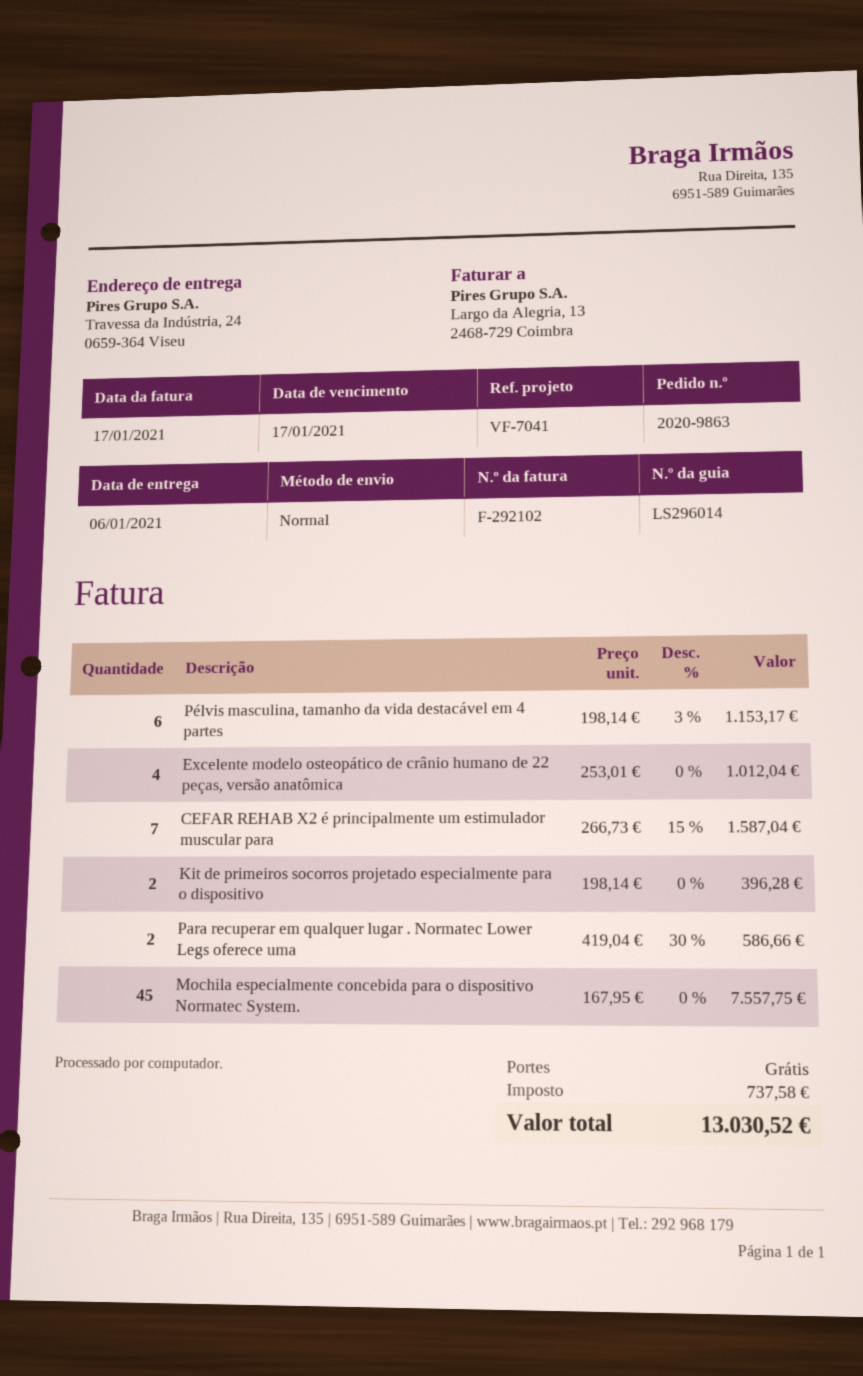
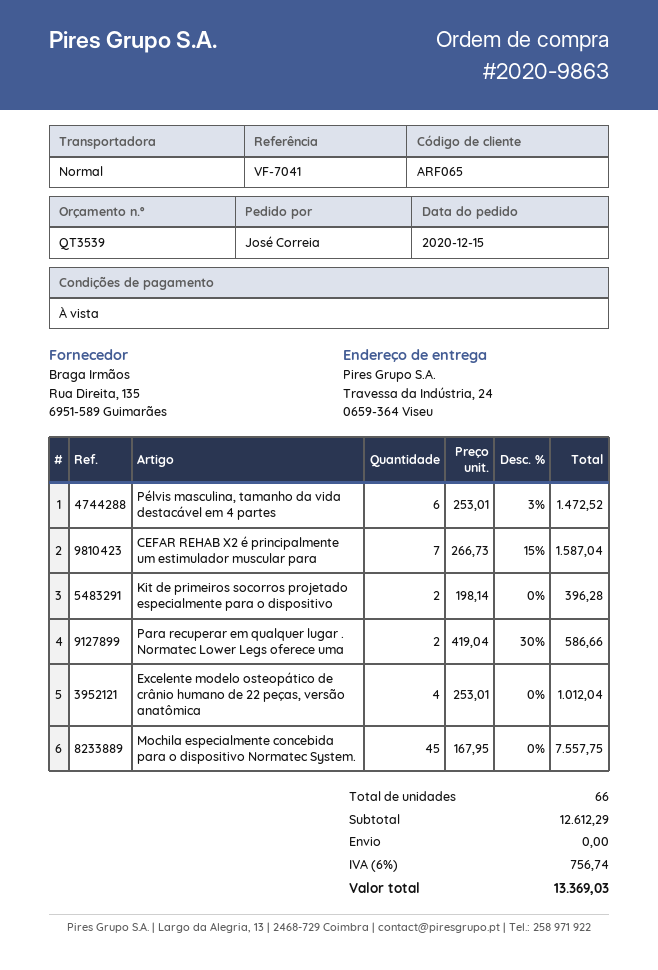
Pélvis masculina, tamanho da vida destacável em 4 partes: 6 x 198.14 - 3% = 1153.17 -> 6 x 253.01 - 3% = 1472.52
tax: 737.58 -> 756.74
total: 13030.52 -> 13369.03

